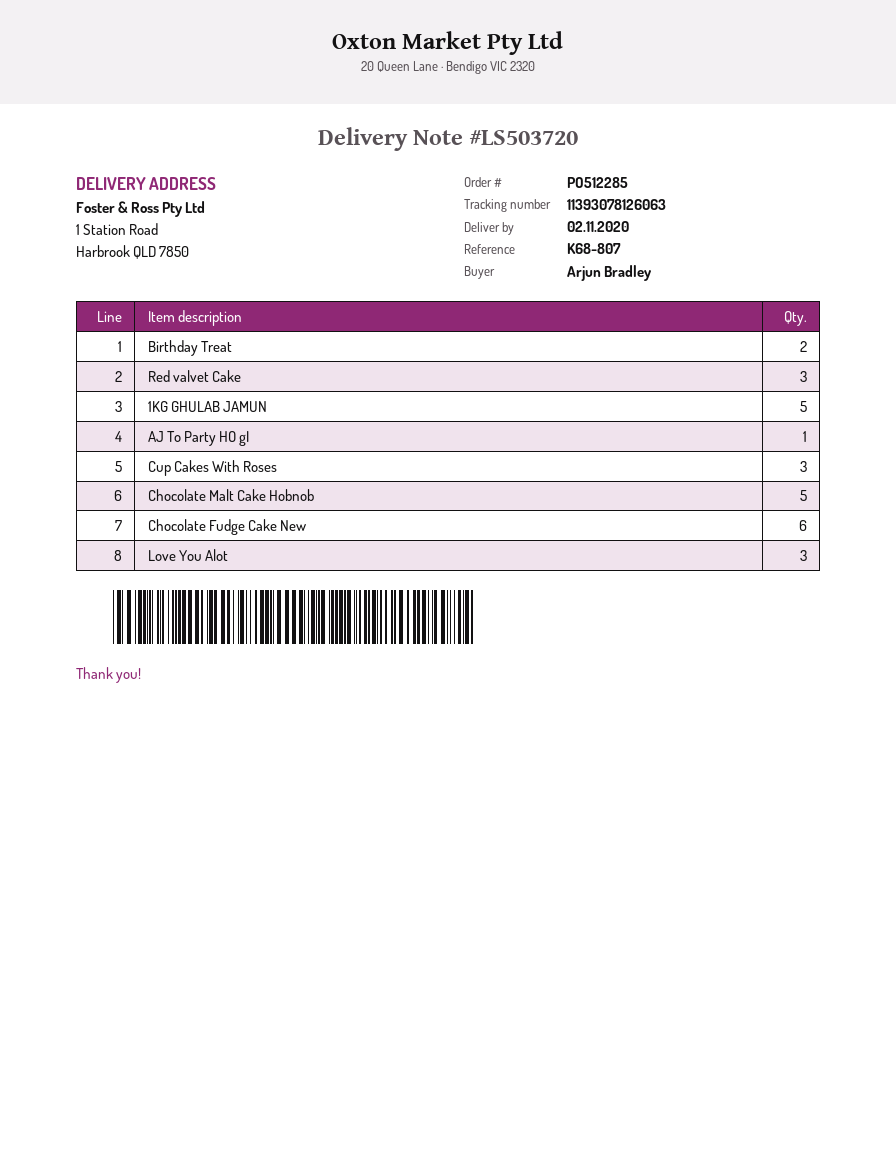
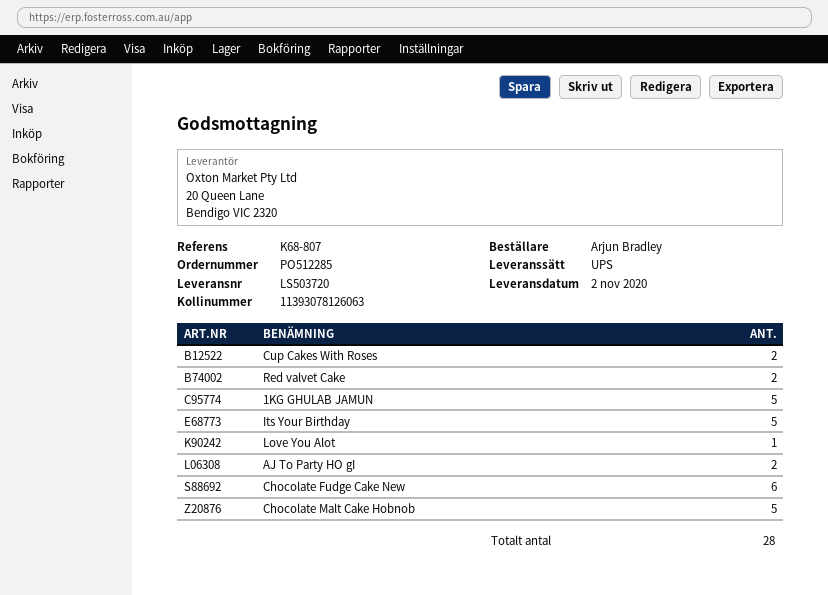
Birthday Treat: 2 -> none
Red valvet Cake: 3 -> 2
AJ To Party HO gI: 1 -> 2
Cup Cakes With Roses: 3 -> 2
Love You Alot: 3 -> 1
Its Your Birthday: none -> 5

